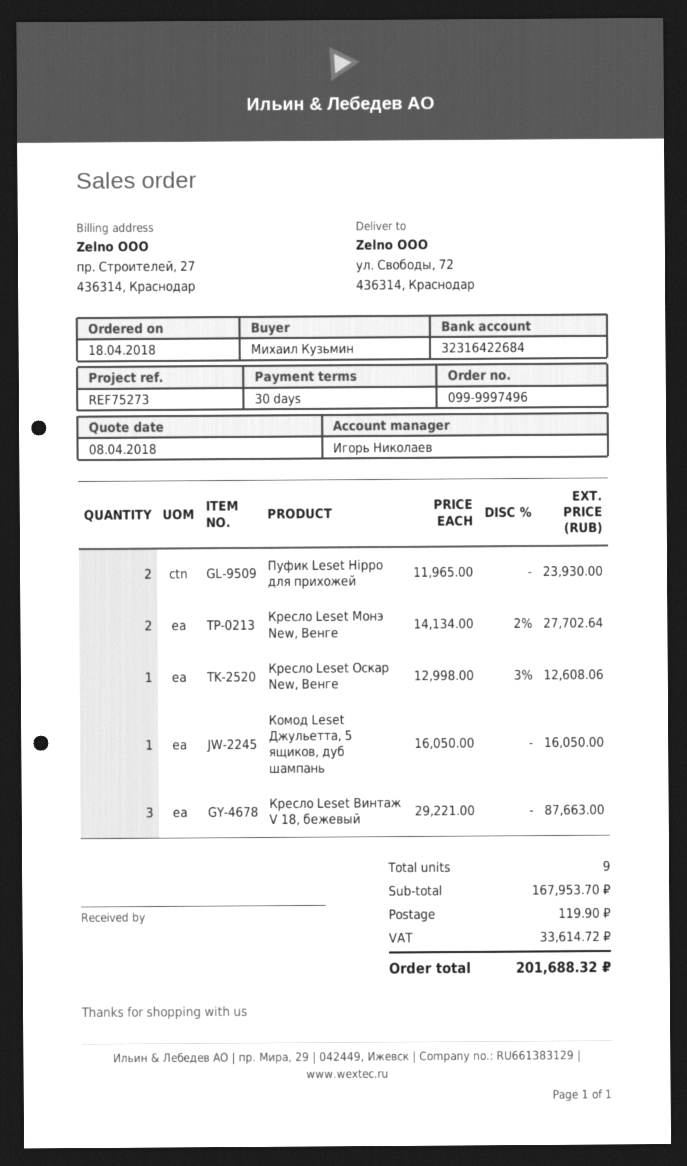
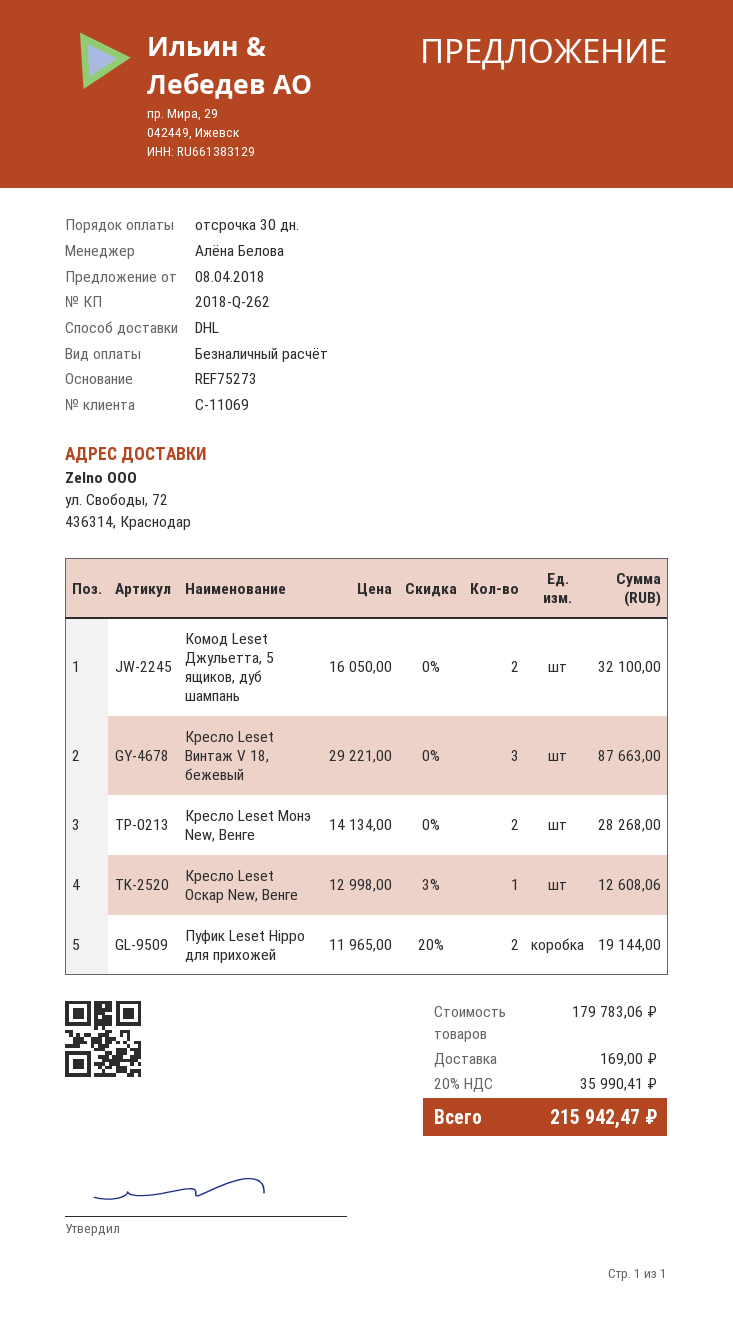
sales rep: Игорь Николаев -> Алёна Белова
Пуфик Leset Hippo для прихожей: 2 x 11965.00 = 23930.00 -> 2 x 11965.00 - 20% = 19144.00
Кресло Leset Монэ New, Венге: 2 x 14134.00 - 2% = 27702.64 -> 2 x 14134.00 = 28268.00
Комод Leset Джульетта, 5 ящиков, дуб шампань: 1 x 16050.00 = 16050.00 -> 2 x 16050.00 = 32100.00
subtotal: 167953.70 -> 179783.06
shipping: 119.90 -> 169.00
tax: 33614.72 -> 35990.41
total: 201688.32 -> 215942.47

